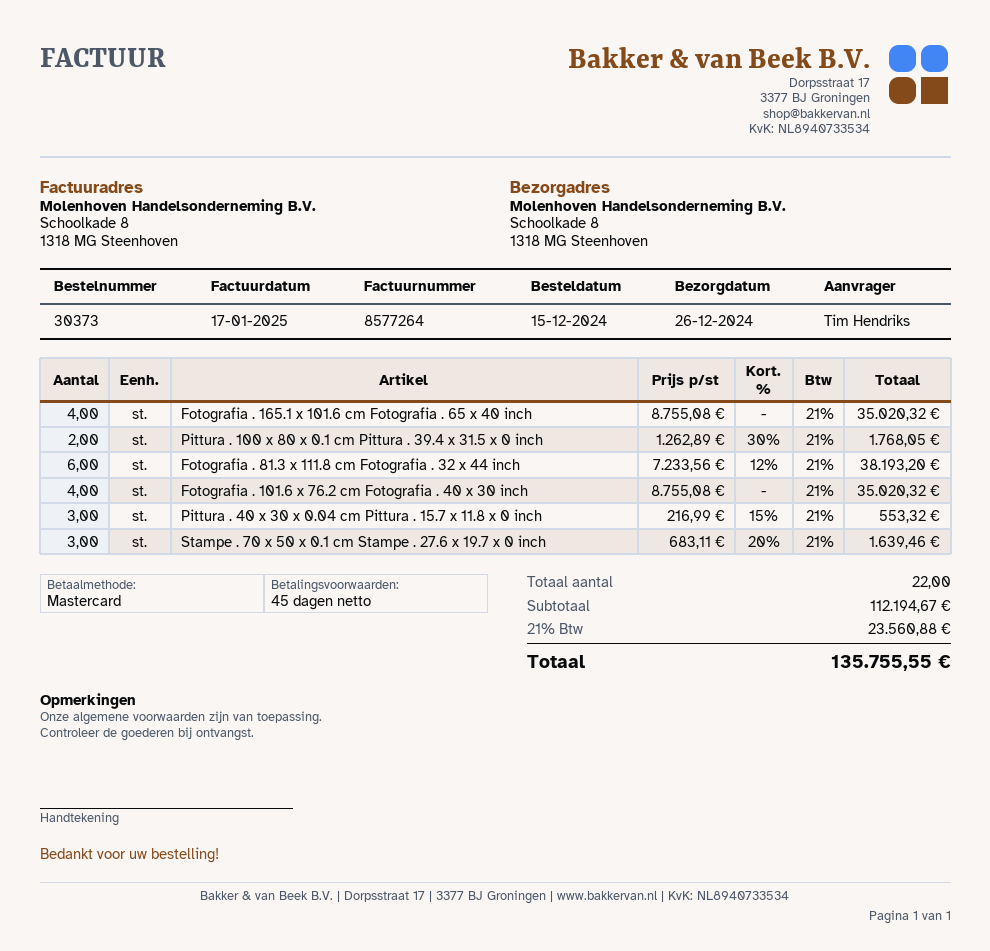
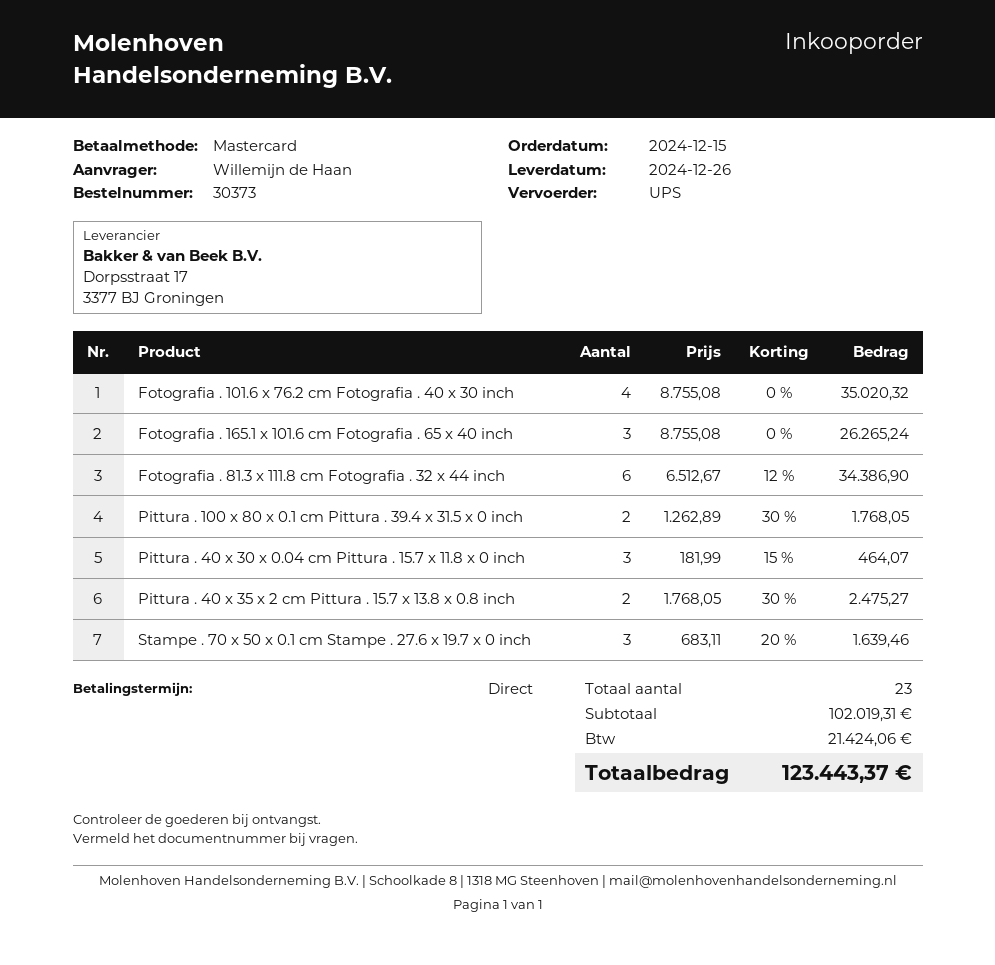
payment terms: 45 days -> on receipt
ordered by: Tim Hendriks -> Willemijn de Haan
Fotografia . 165.1 x 101.6 cm Fotografia . 65 x 40 inch: 4 x 8755.08 = 35020.32 -> 3 x 8755.08 = 26265.24
Fotografia . 81.3 x 111.8 cm Fotografia . 32 x 44 inch: 6 x 7233.56 - 12% = 38193.20 -> 6 x 6512.67 - 12% = 34386.90
Pittura . 40 x 30 x 0.04 cm Pittura . 15.7 x 11.8 x 0 inch: 3 x 216.99 - 15% = 553.32 -> 3 x 181.99 - 15% = 464.07
Pittura . 40 x 35 x 2 cm Pittura . 15.7 x 13.8 x 0.8 inch: none -> 2 x 1768.05 - 30% = 2475.27
total quantity: 22 -> 23
subtotal: 112194.67 -> 102019.31
tax: 23560.88 -> 21424.06
total: 135755.55 -> 123443.37

